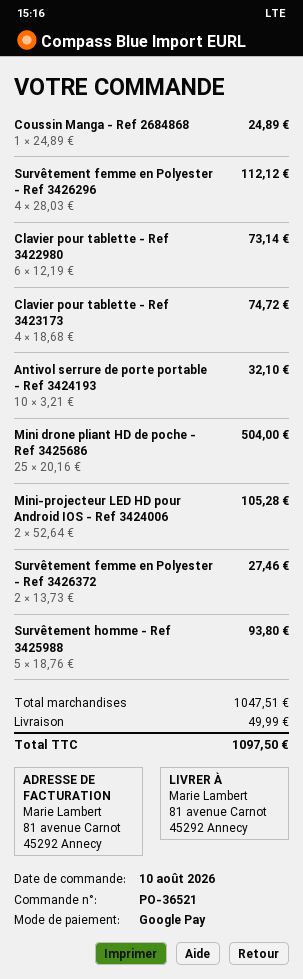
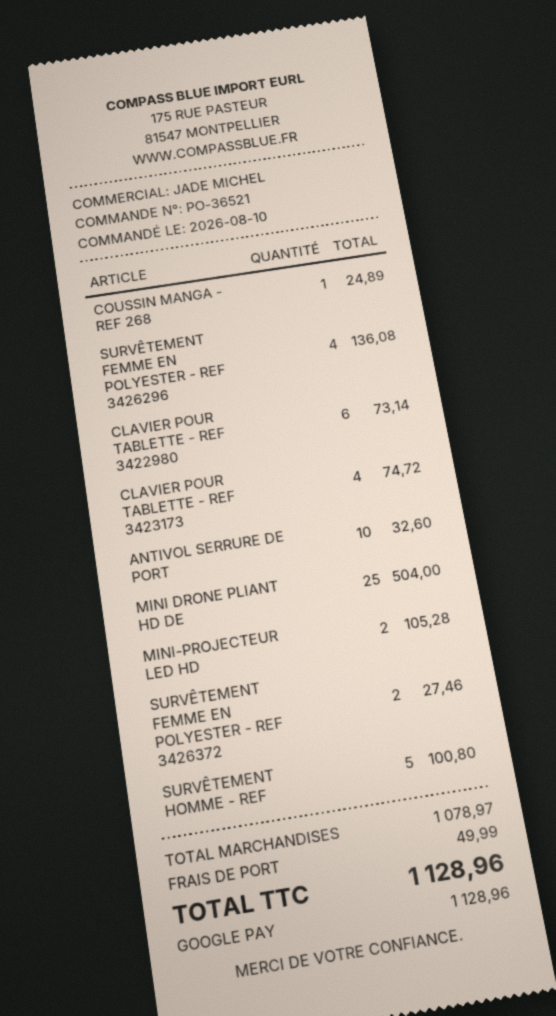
Survêtement femme en Polyester - Ref 3426296: 4 for 112.12 -> 4 for 136.08
Antivol serrure de porte portable - Ref 3424193: 10 for 32.10 -> 10 for 32.60
Survêtement homme - Ref 3425988: 5 for 93.80 -> 5 for 100.80
subtotal: 1047.51 -> 1078.97
total: 1097.50 -> 1128.96

